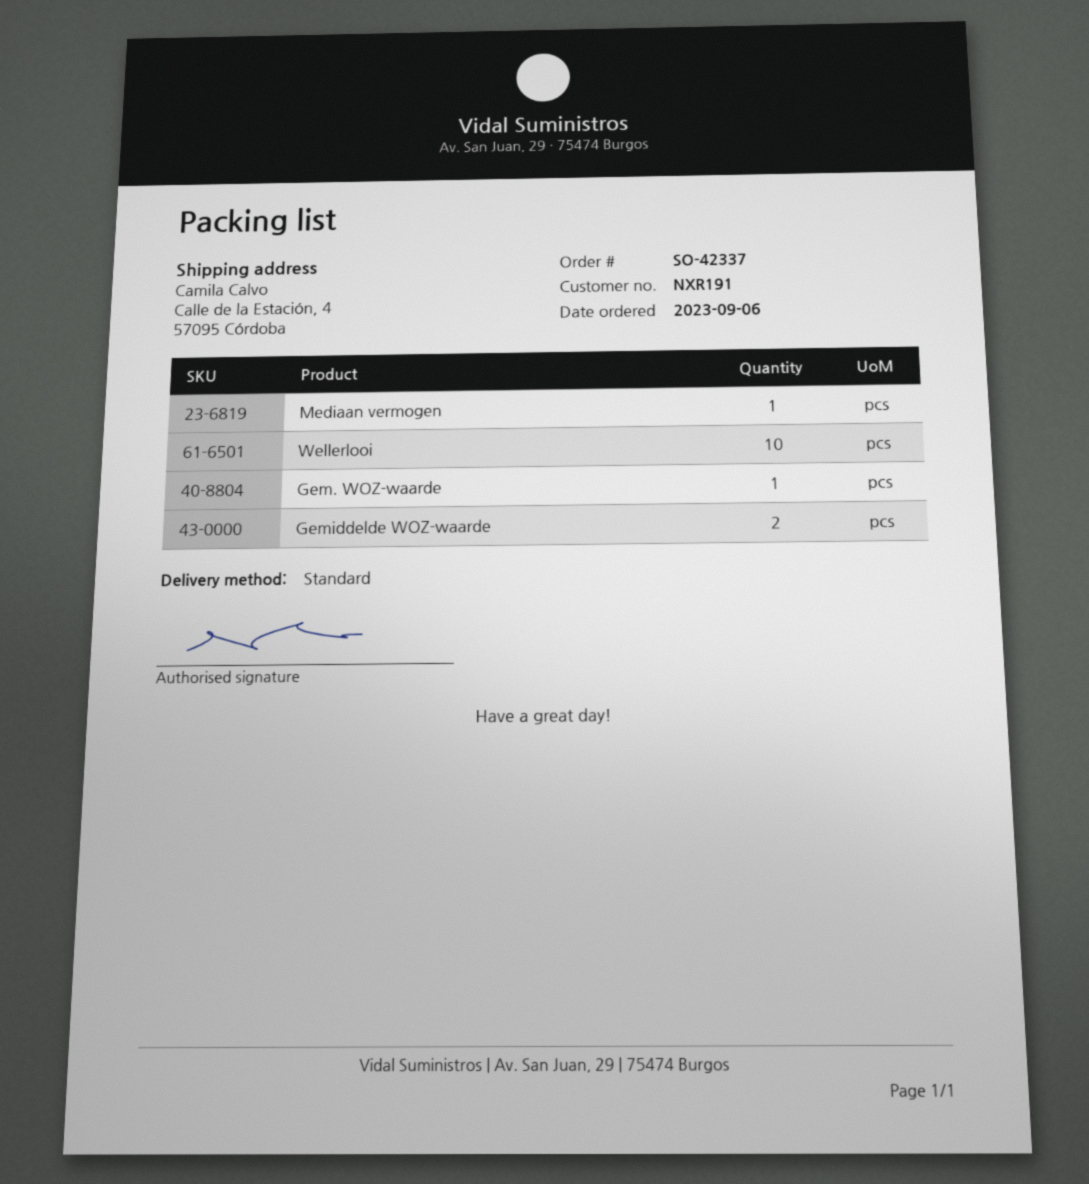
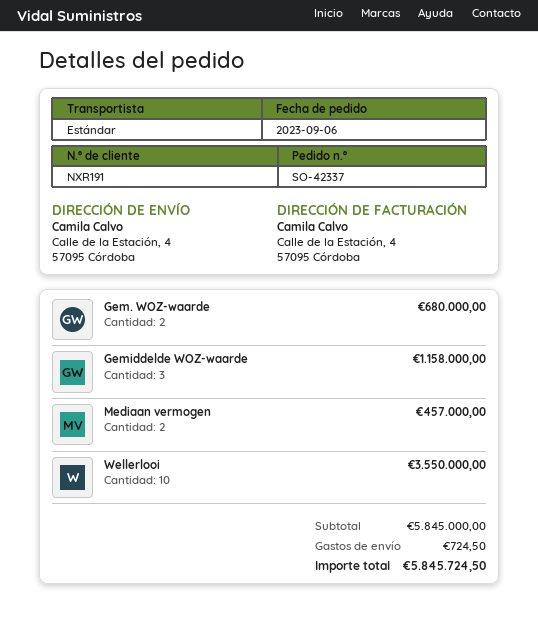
Mediaan vermogen: 1 -> 2
Gem. WOZ-waarde: 1 -> 2
Gemiddelde WOZ-waarde: 2 -> 3

